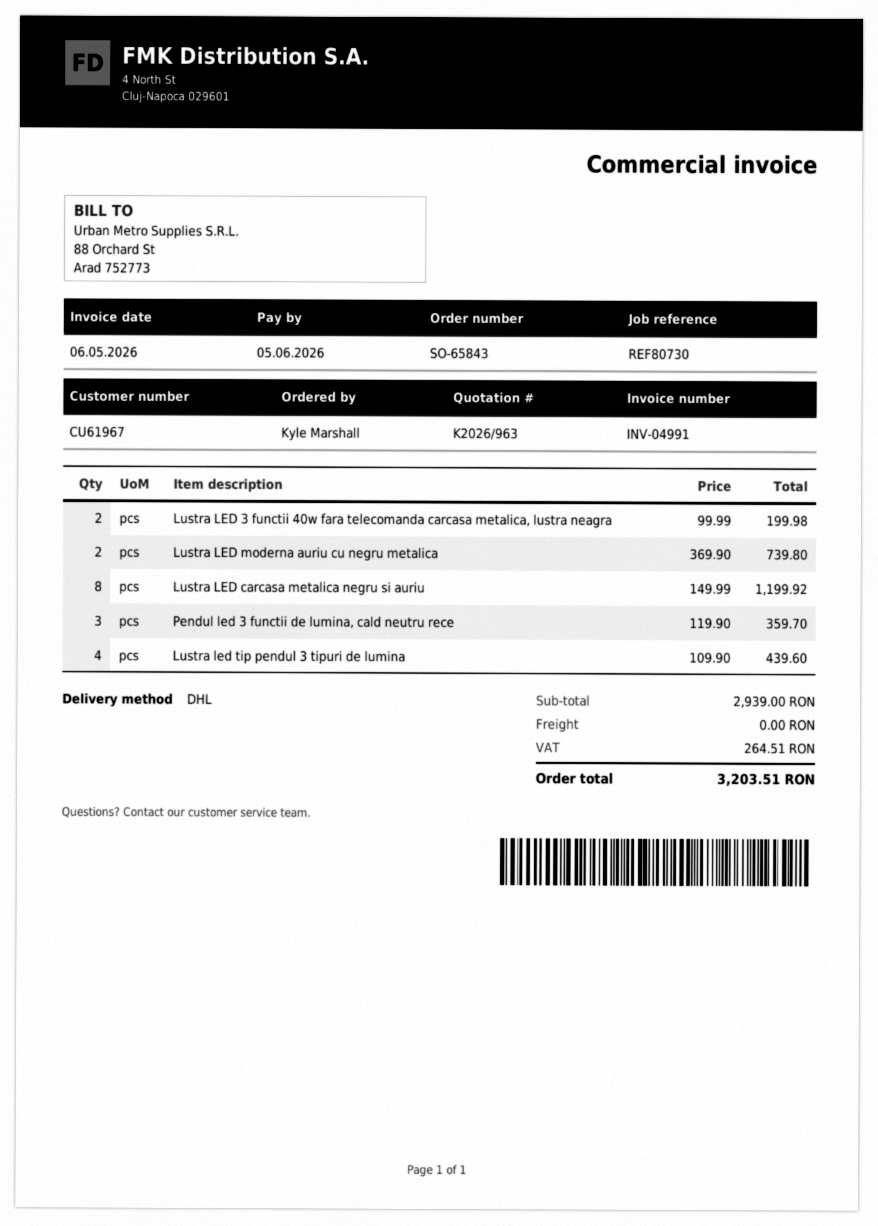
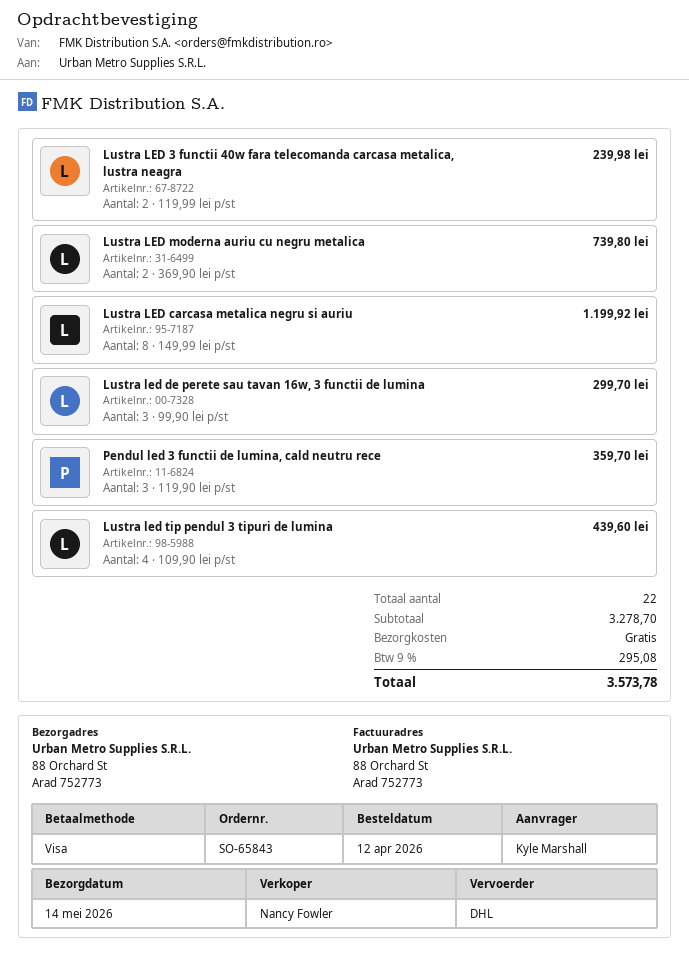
Lustra LED 3 functii 40w fara telecomanda carcasa metalica, lustra neagra: 2 x 99.99 = 199.98 -> 2 x 119.99 = 239.98
Lustra led de perete sau tavan 16w, 3 functii de lumina: none -> 3 x 99.90 = 299.70
subtotal: 2939.00 -> 3278.70
tax: 264.51 -> 295.08
total: 3203.51 -> 3573.78

